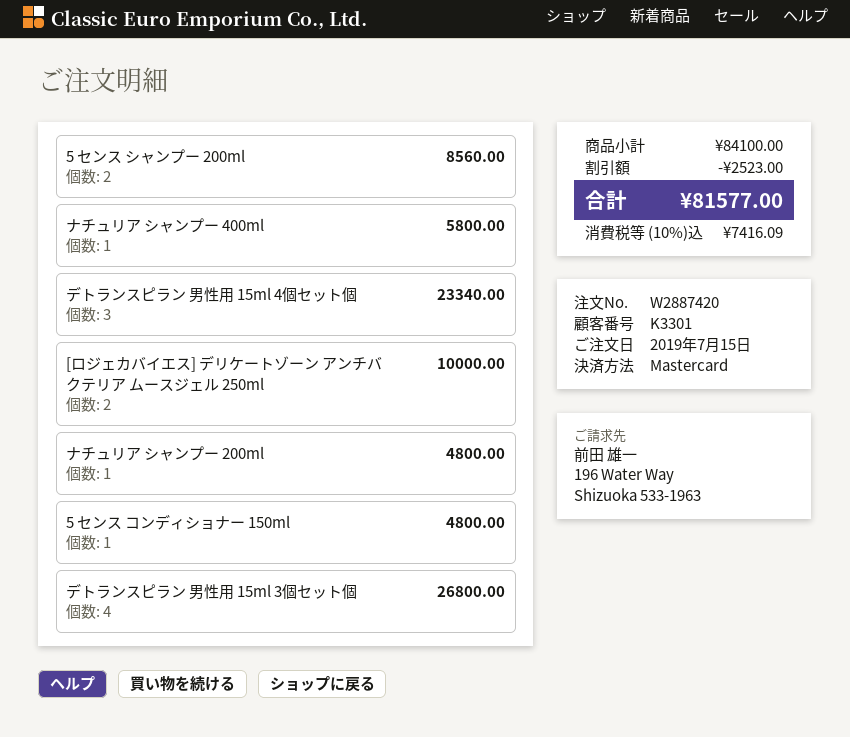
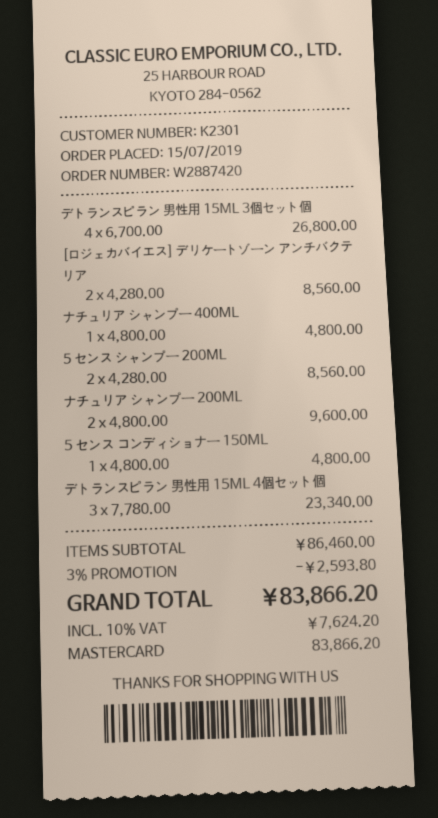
customer number: K3301 -> K2301
ナチュリア シャンプー 400ml: 1 for 5800.00 -> 1 for 4800.00
[ロジェカバイエス] デリケートゾーン アンチバクテリア ムースジェル 250ml: 2 for 10000.00 -> 2 for 8560.00
ナチュリア シャンプー 200ml: 1 for 4800.00 -> 2 for 9600.00
subtotal: 84100.00 -> 86460.00
discount: 2523.00 -> 2593.80
tax: 10% = 7416.09 -> 10% = 7624.20
total: 81577.00 -> 83866.20

